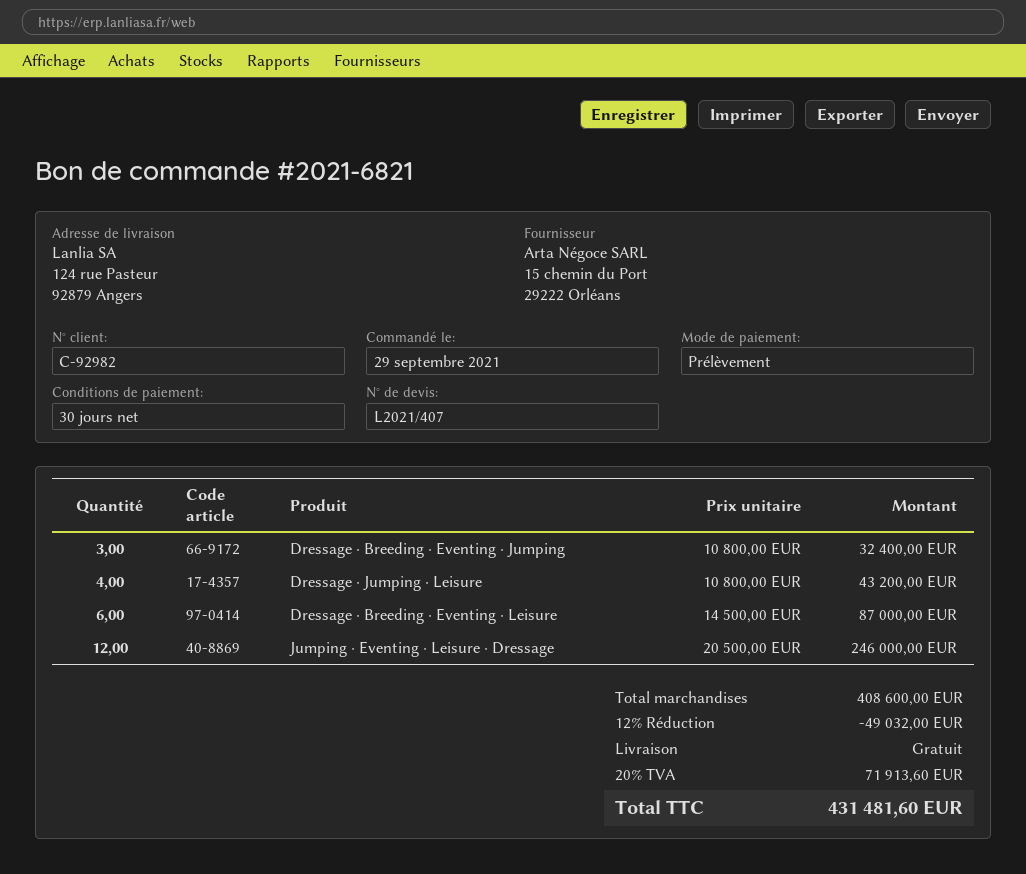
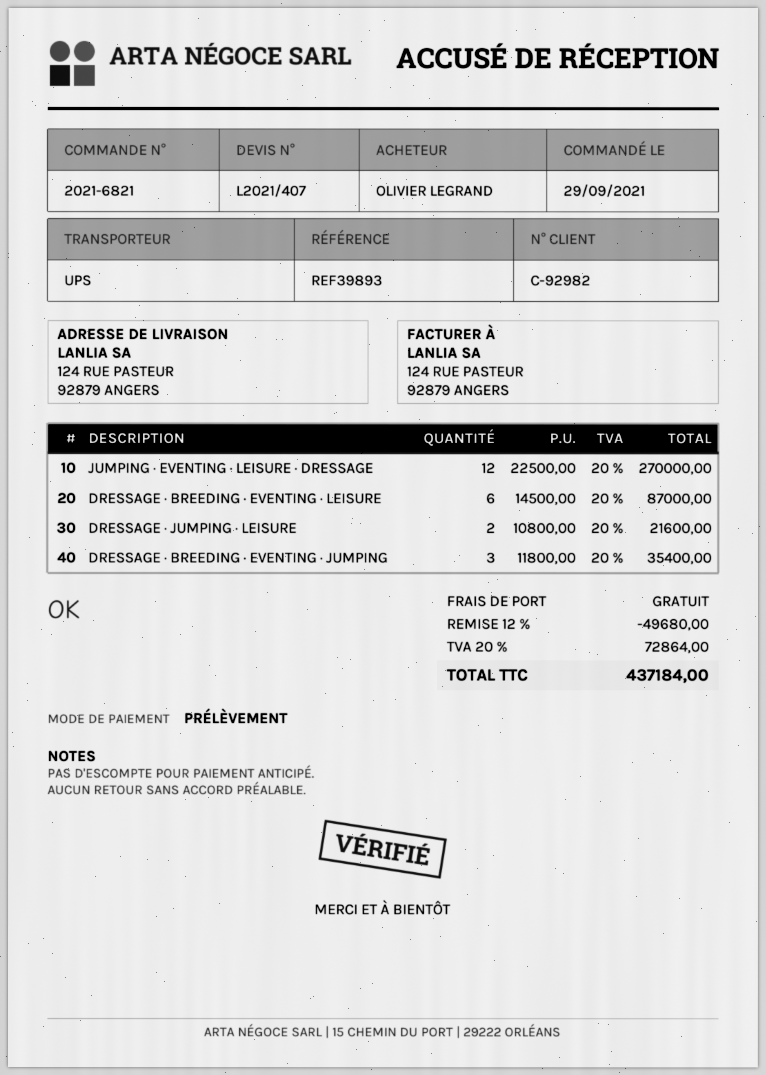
Dressage · Breeding · Eventing · Jumping: 3 x 10800.00 = 32400.00 -> 3 x 11800.00 = 35400.00
Dressage · Jumping · Leisure: 4 x 10800.00 = 43200.00 -> 2 x 10800.00 = 21600.00
Jumping · Eventing · Leisure · Dressage: 12 x 20500.00 = 246000.00 -> 12 x 22500.00 = 270000.00
discount: 12% = 49032.00 -> 12% = 49680.00
tax: 20% = 71913.60 -> 20% = 72864.00
total: 431481.60 -> 437184.00

